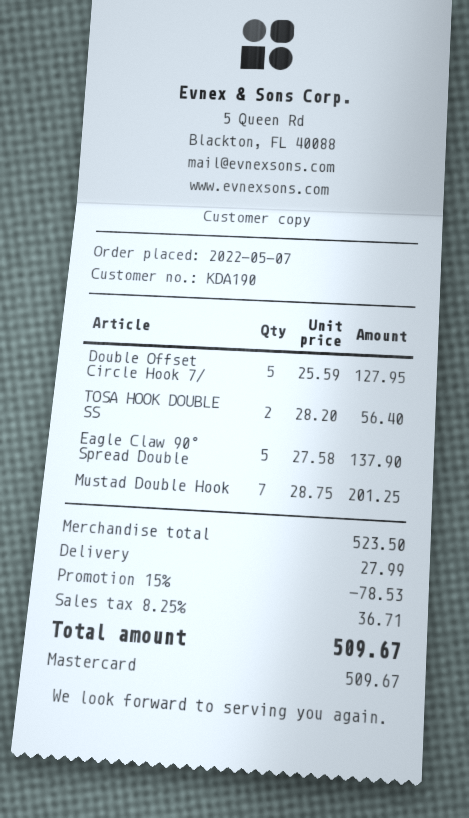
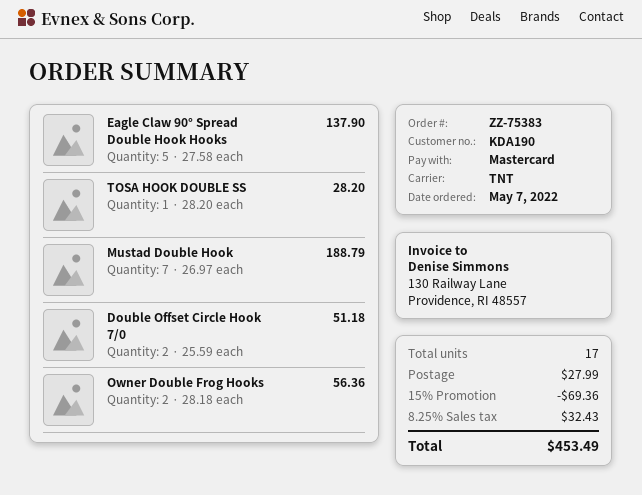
Double Offset Circle Hook 7/: 5 x 25.59 = 127.95 -> 2 x 25.59 = 51.18
TOSA HOOK DOUBLE SS: 2 x 28.20 = 56.40 -> 1 x 28.20 = 28.20
Mustad Double Hook: 7 x 28.75 = 201.25 -> 7 x 26.97 = 188.79
Owner Double Frog Hooks: none -> 2 x 28.18 = 56.36
discount: 15% = 78.53 -> 15% = 69.36
tax: 8.25% = 36.71 -> 8.25% = 32.43
total: 509.67 -> 453.49

